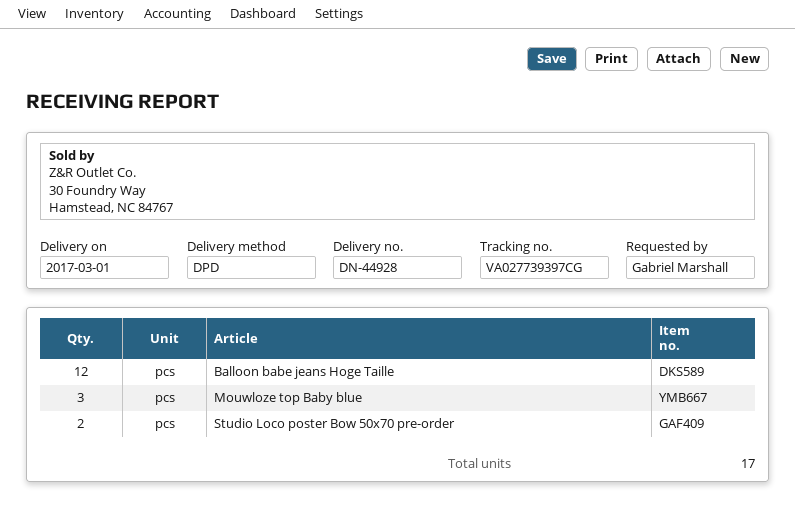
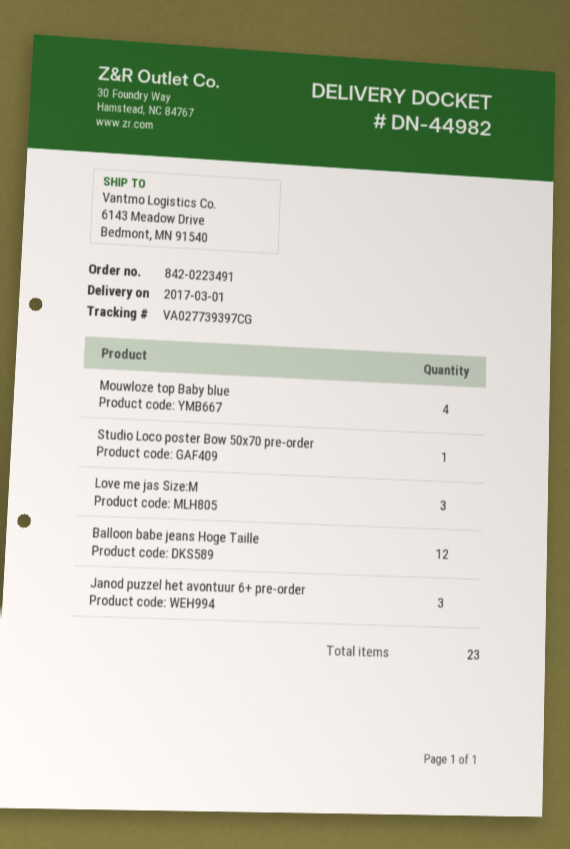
delivery note number: DN-44928 -> DN-44982
Mouwloze top Baby blue: 3 -> 4
Studio Loco poster Bow 50x70 pre-order: 2 -> 1
Love me jas Size:M: none -> 3
Janod puzzel het avontuur 6+ pre-order: none -> 3
total quantity: 17 -> 23

